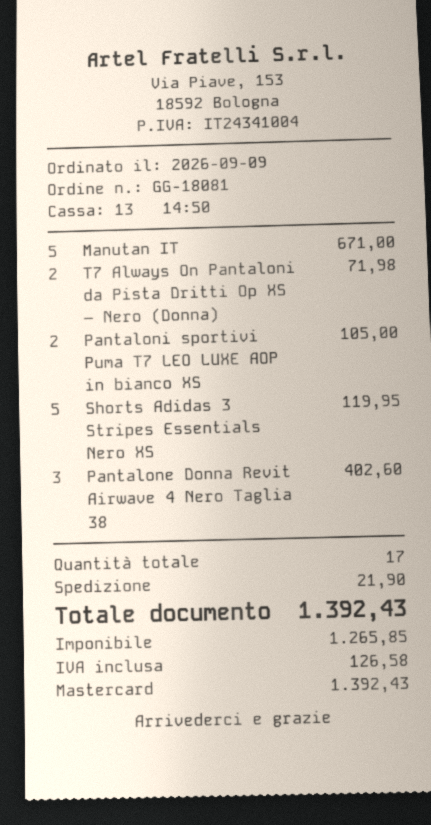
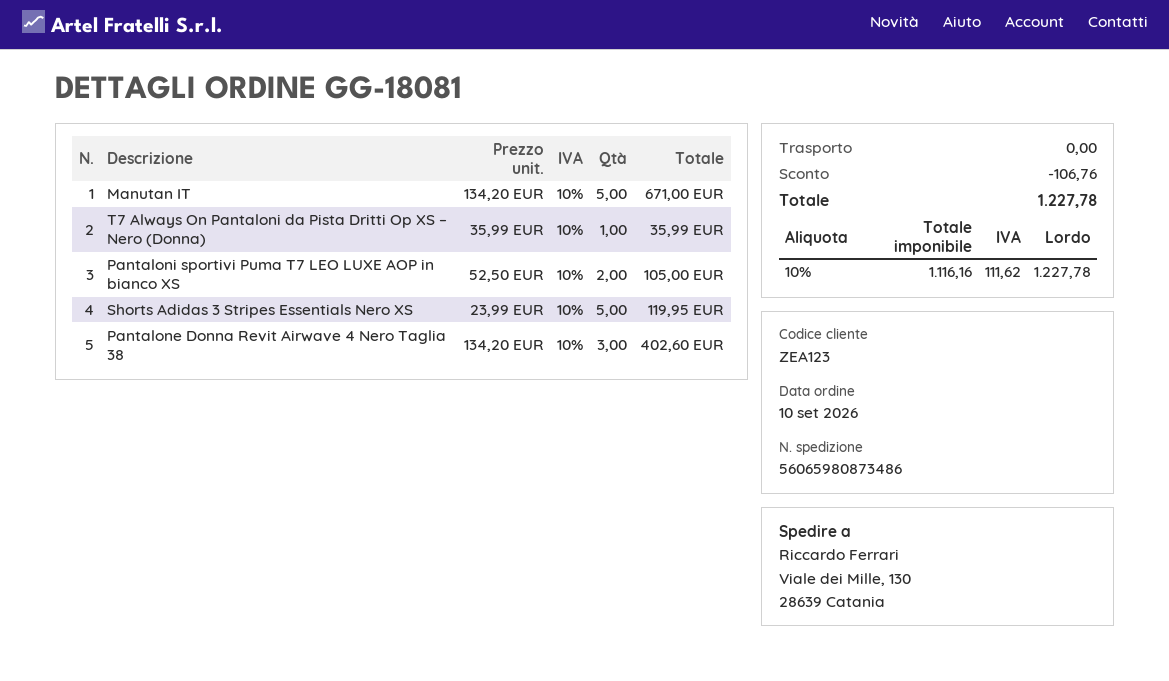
order date: 2026-09-09 -> 2026-09-10
T7 Always On Pantaloni da Pista Dritti Op XS – Nero (Donna): 2 for 71.98 -> 1 for 35.99
discount: none -> 106.76
shipping: 21.90 -> 0.00
net: 1265.85 -> 1116.16
tax: 126.58 -> 111.62
total: 1392.43 -> 1227.78

